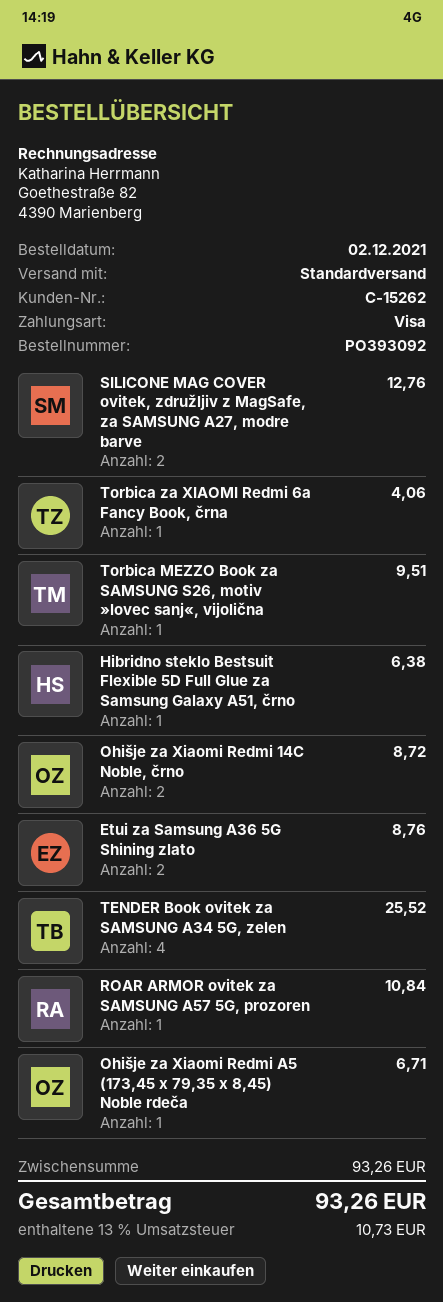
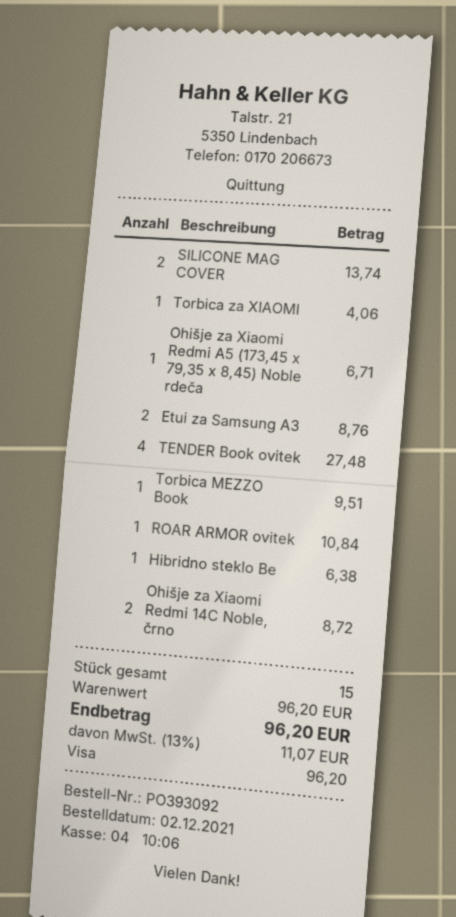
SILICONE MAG COVER ovitek, združljiv z MagSafe, za SAMSUNG A27, modre barve: 2 for 12.76 -> 2 for 13.74
TENDER Book ovitek za SAMSUNG A34 5G, zelen: 4 for 25.52 -> 4 for 27.48
subtotal: 93.26 -> 96.20
tax: 13% = 10.73 -> 13% = 11.07
total: 93.26 -> 96.20

